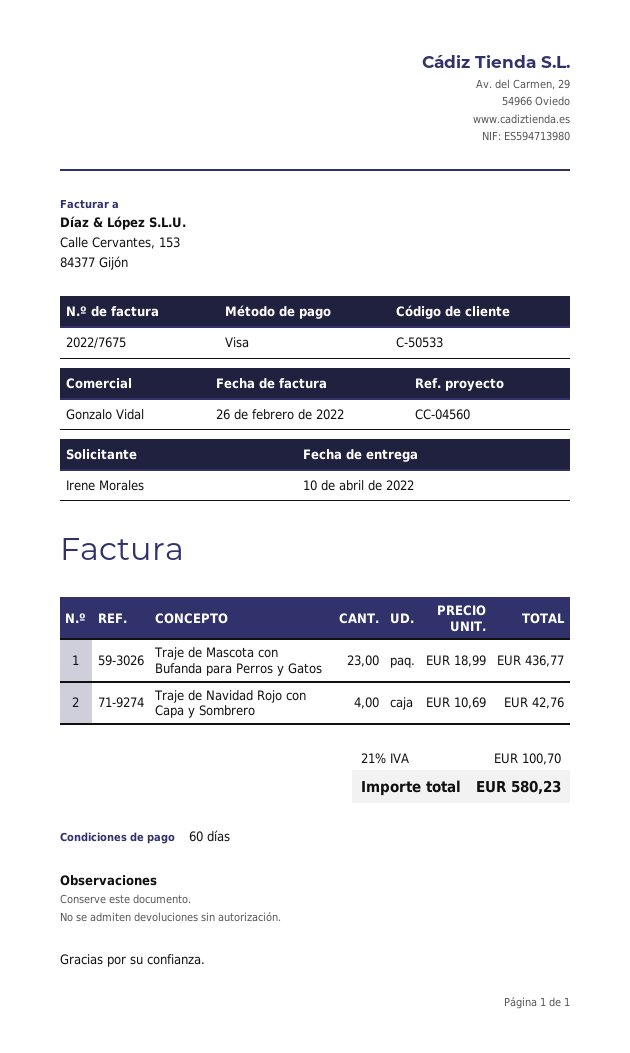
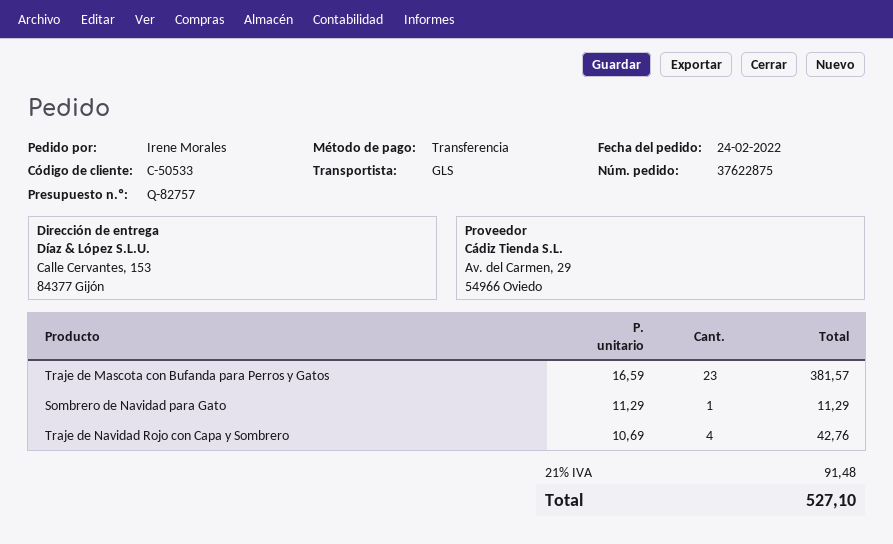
payment method: Visa -> bank transfer
Traje de Mascota con Bufanda para Perros y Gatos: 23 x 18.99 = 436.77 -> 23 x 16.59 = 381.57
Sombrero de Navidad para Gato: none -> 1 x 11.29 = 11.29
tax: 21% = 100.70 -> 21% = 91.48
total: 580.23 -> 527.10

